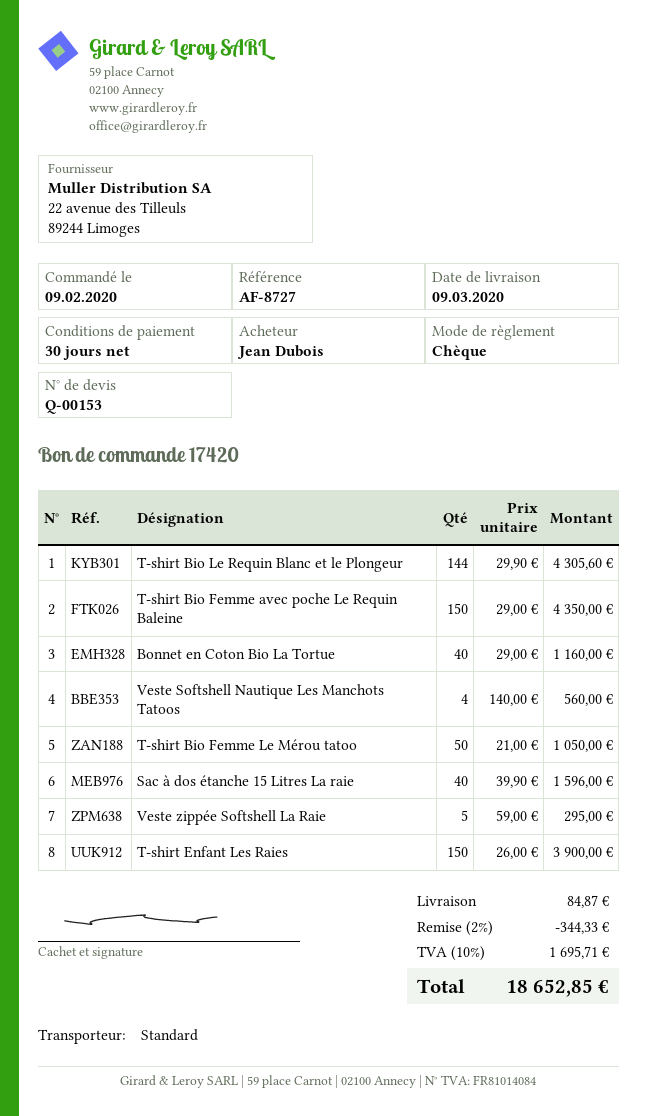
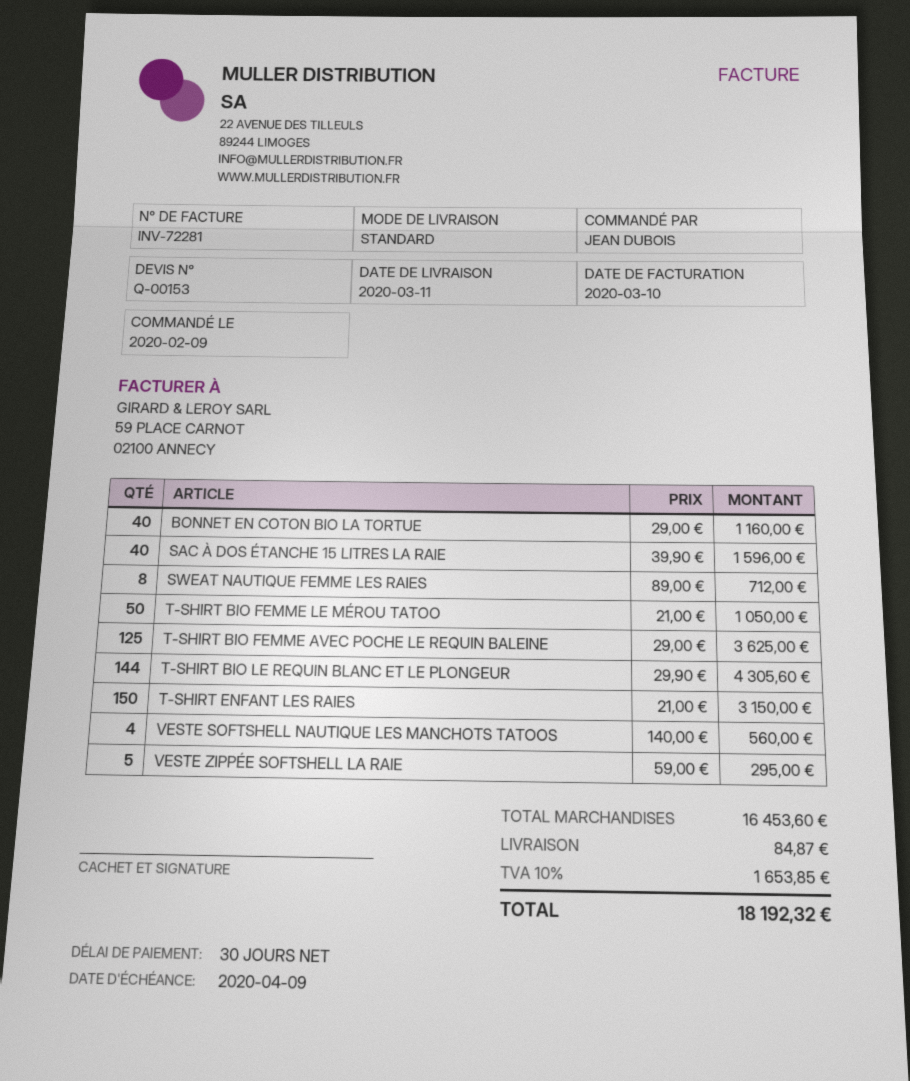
delivery date: 2020-03-09 -> 2020-03-11
T-shirt Bio Femme avec poche Le Requin Baleine: 150 x 29.00 = 4350.00 -> 125 x 29.00 = 3625.00
T-shirt Enfant Les Raies: 150 x 26.00 = 3900.00 -> 150 x 21.00 = 3150.00
SWEAT NAUTIQUE FEMME LES RAIES: none -> 8 x 89.00 = 712.00
discount: 2% = 344.33 -> none
tax: 10% = 1695.71 -> 10% = 1653.85
total: 18652.85 -> 18192.32

